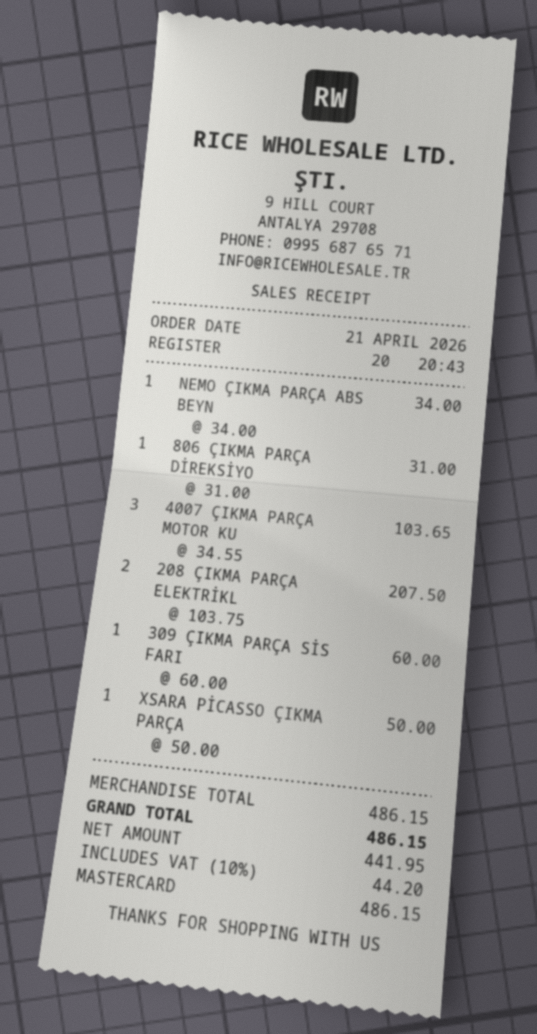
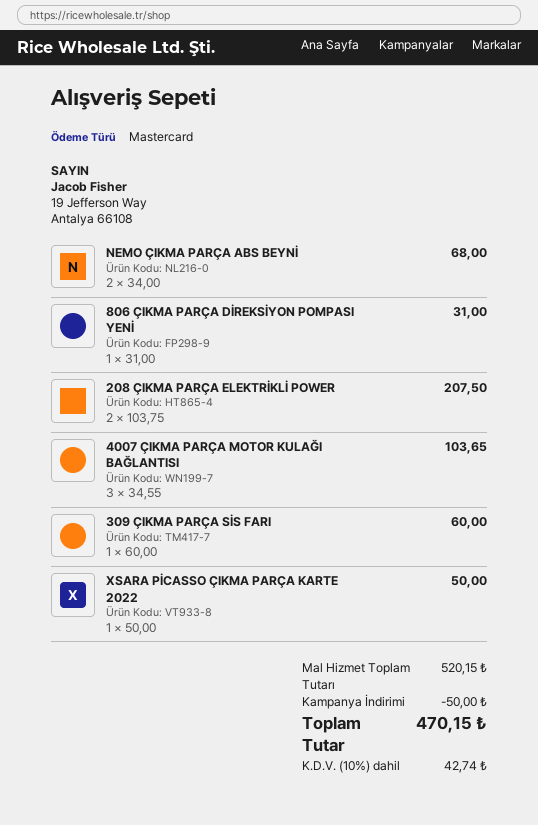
NEMO ÇIKMA PARÇA ABS BEYN: 1 x 34.00 = 34.00 -> 2 x 34.00 = 68.00
subtotal: 486.15 -> 520.15
discount: none -> 50.00
tax: 10% = 44.20 -> 10% = 42.74
total: 486.15 -> 470.15

